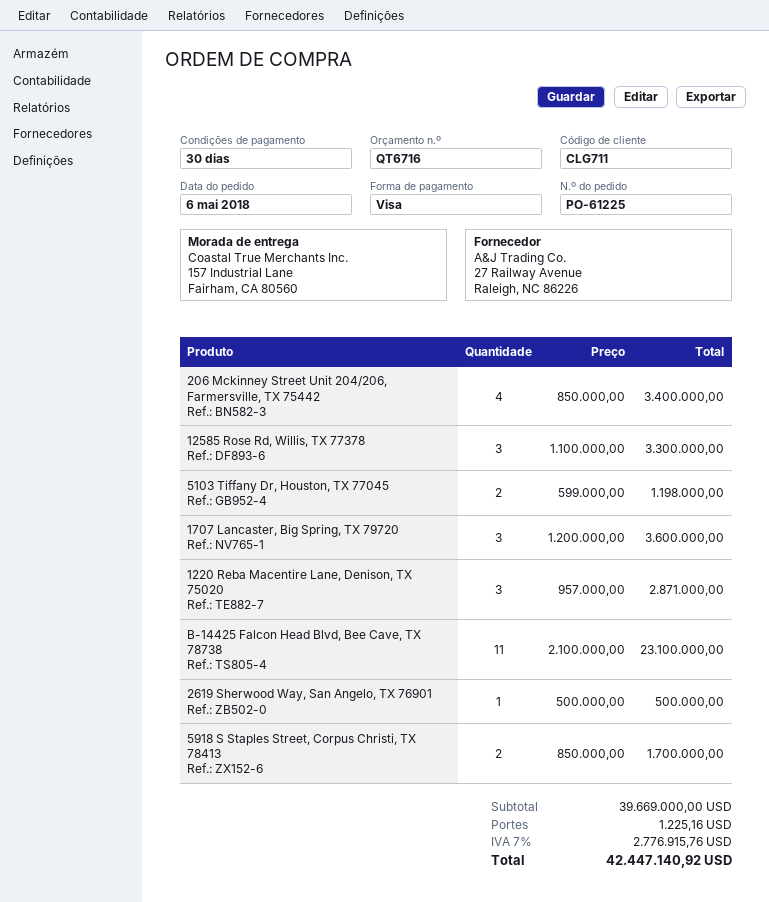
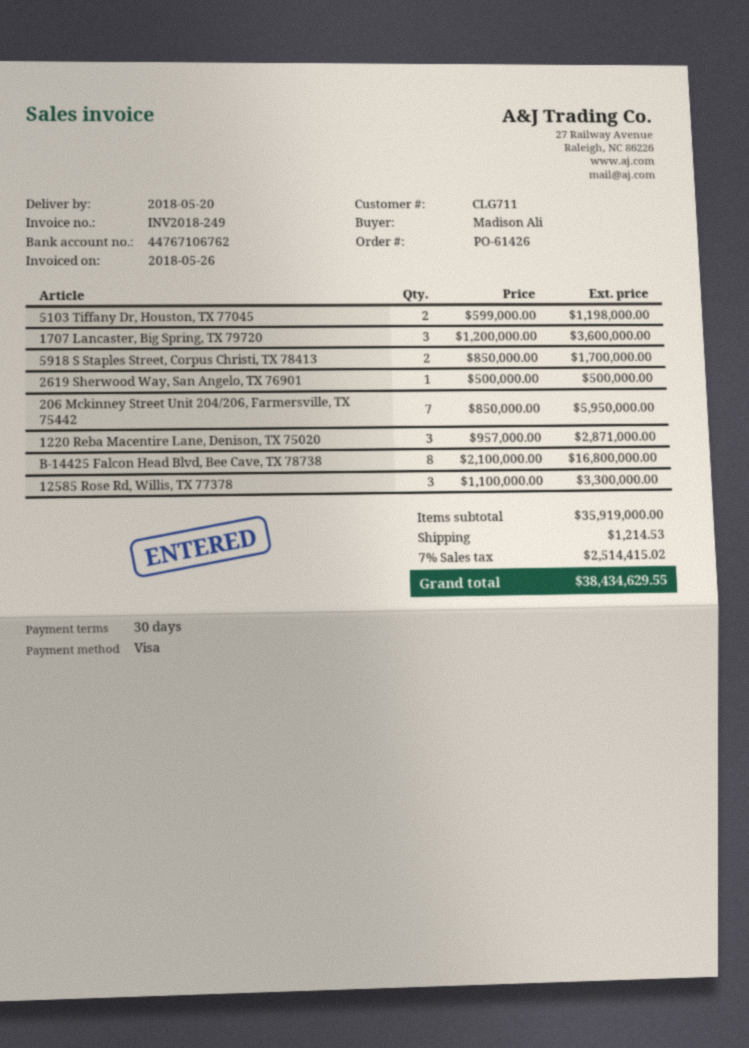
order number: PO-61225 -> PO-61426
206 Mckinney Street Unit 204/206, Farmersville, TX 75442: 4 x 850000.00 = 3400000.00 -> 7 x 850000.00 = 5950000.00
B-14425 Falcon Head Blvd, Bee Cave, TX 78738: 11 x 2100000.00 = 23100000.00 -> 8 x 2100000.00 = 16800000.00
subtotal: 39669000.00 -> 35919000.00
shipping: 1225.16 -> 1214.53
tax: 7% = 2776915.76 -> 7% = 2514415.02
total: 42447140.92 -> 38434629.55

